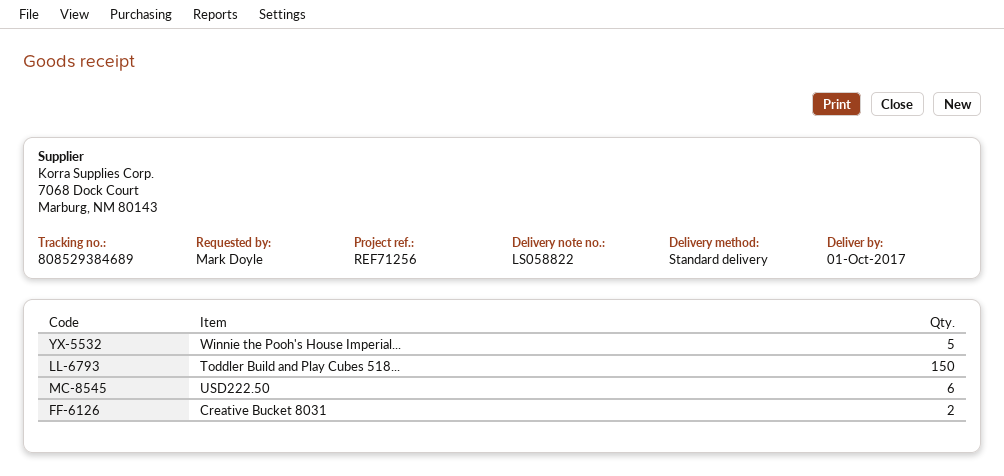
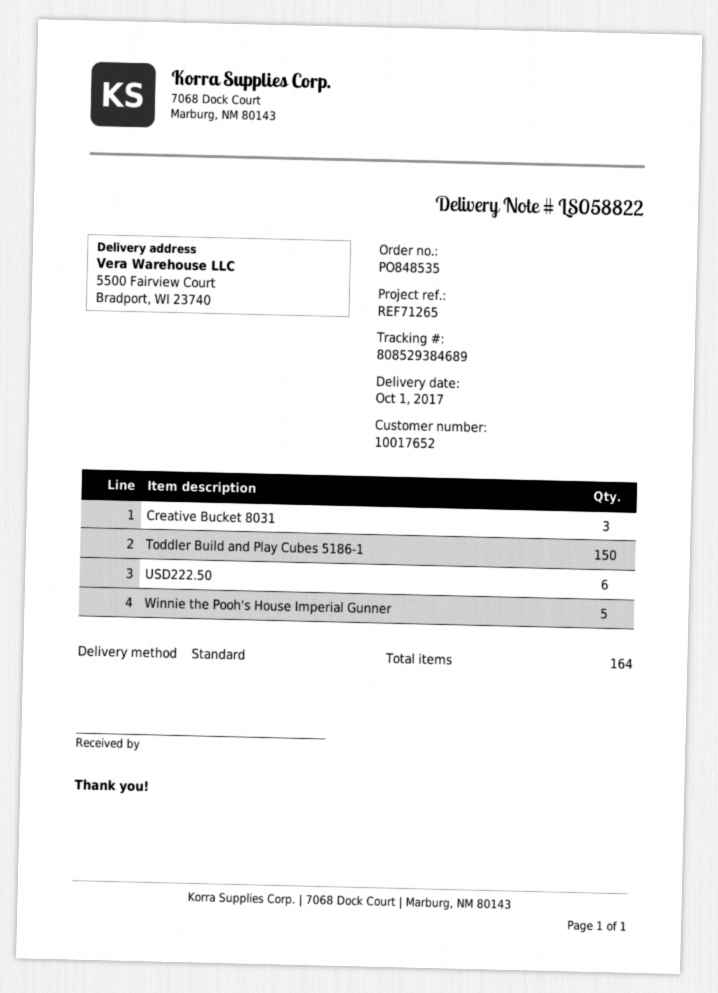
reference: REF71256 -> REF71265
Creative Bucket 8031: 2 -> 3

